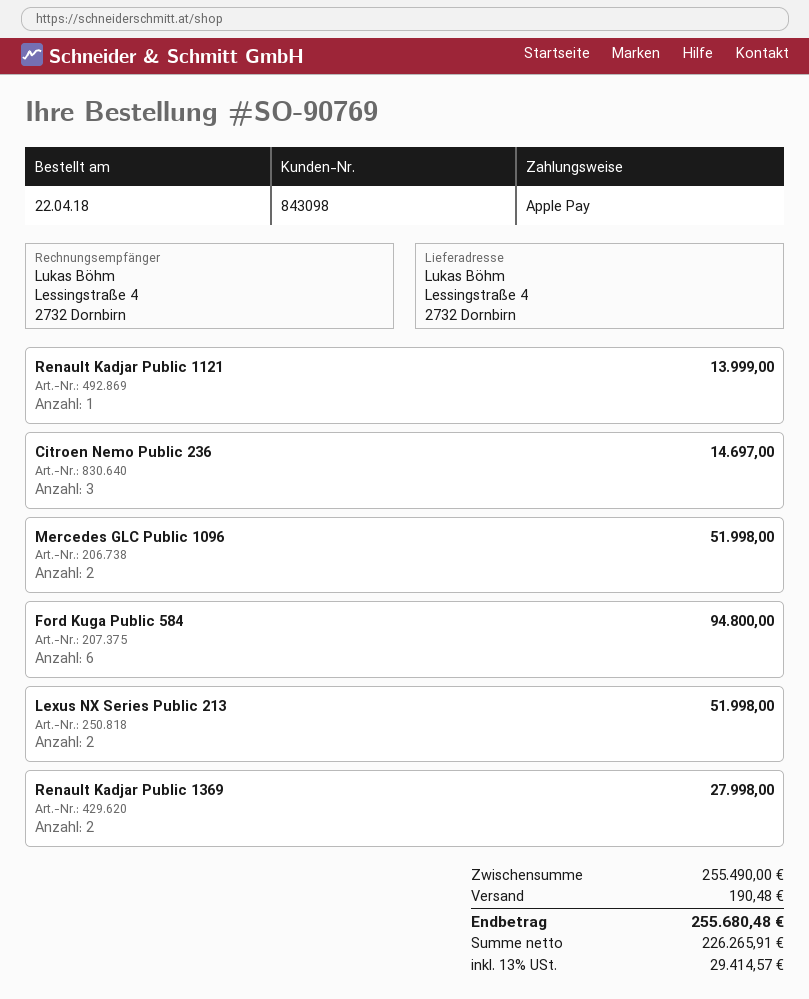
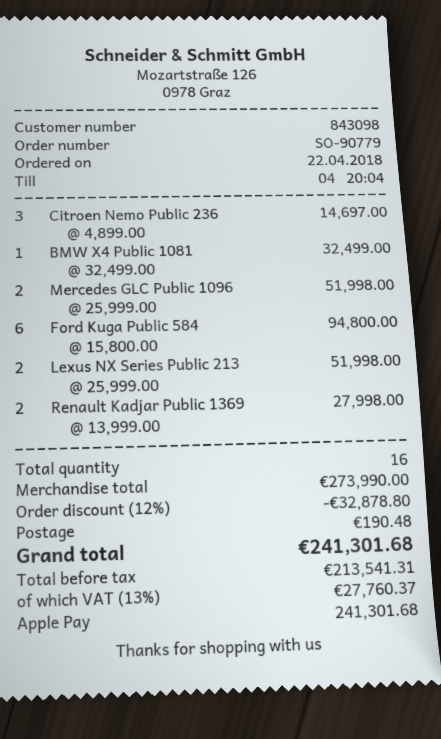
order number: SO-90769 -> SO-90779
Renault Kadjar Public 1121: 1 for 13999.00 -> none
BMW X4 Public 1081: none -> 1 for 32499.00
subtotal: 255490.00 -> 273990.00
discount: none -> 12% = 32878.80
net: 226265.91 -> 213541.31
tax: 13% = 29414.57 -> 13% = 27760.37
total: 255680.48 -> 241301.68

